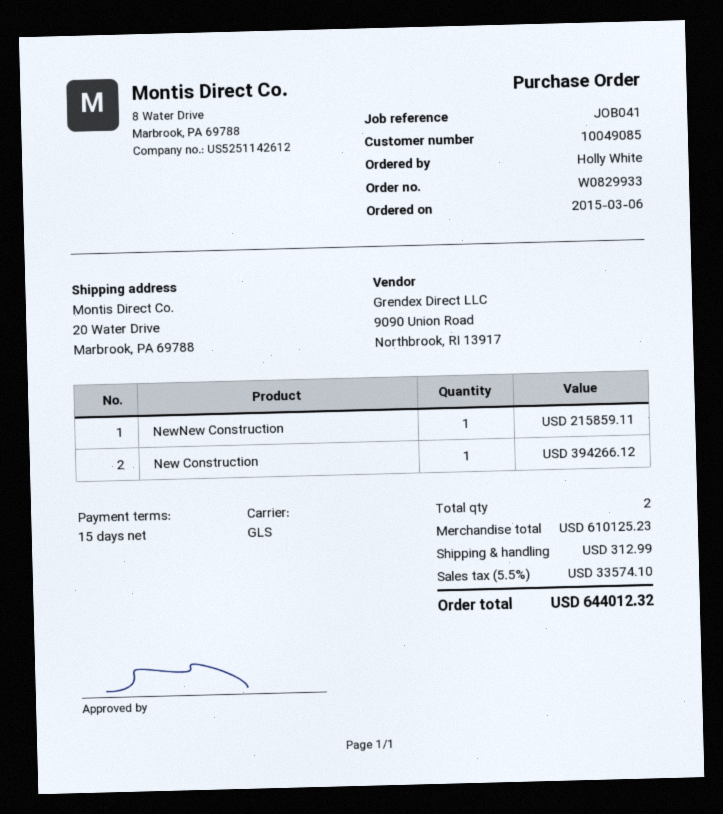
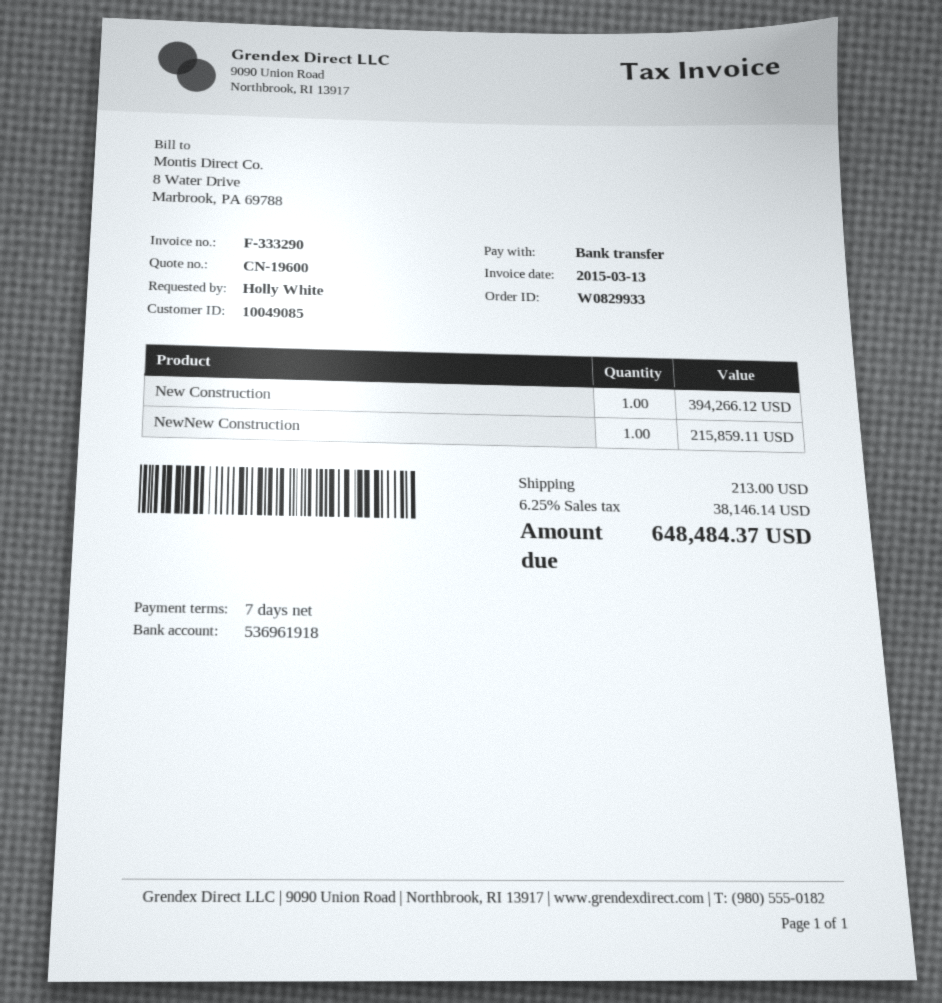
payment terms: 15 days -> 7 days
shipping: 312.99 -> 213.00
tax: 5.5% = 33574.10 -> 6.25% = 38146.14
total: 644012.32 -> 648484.37

